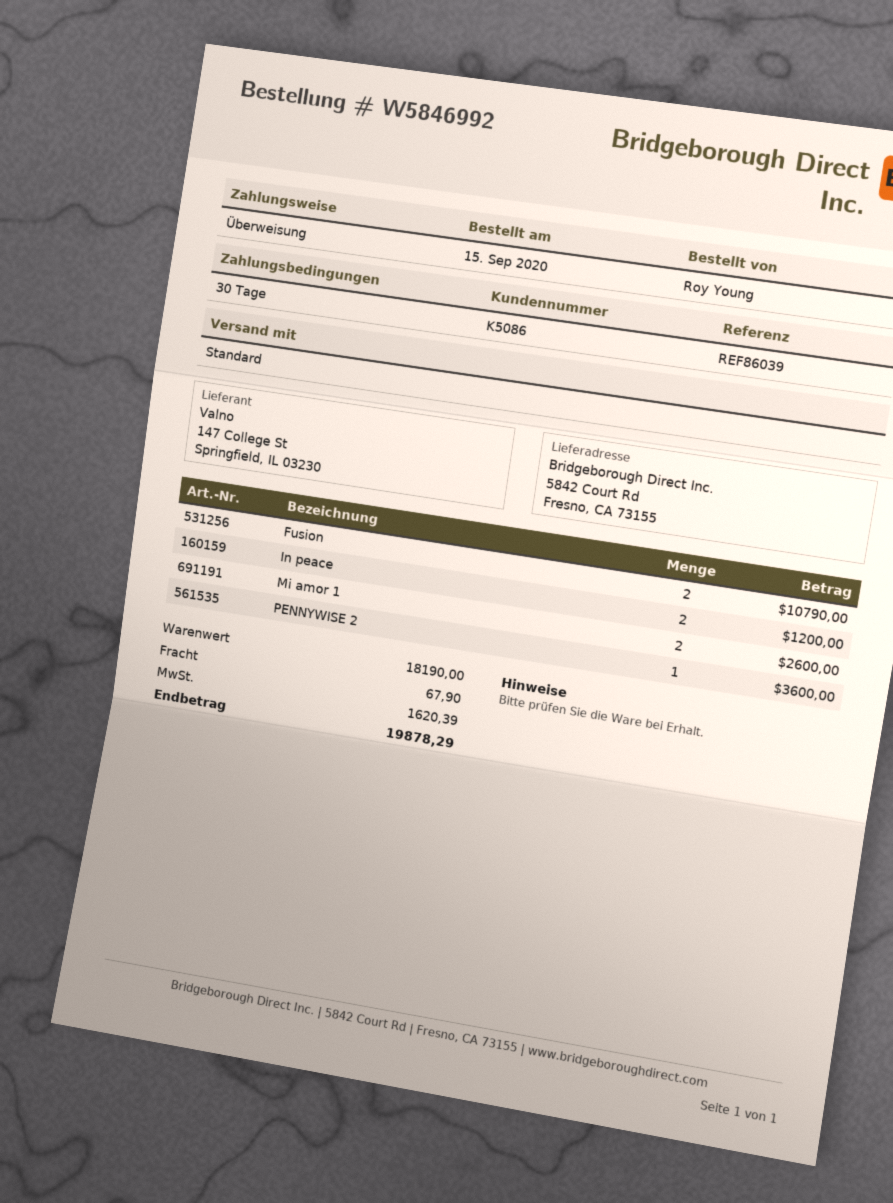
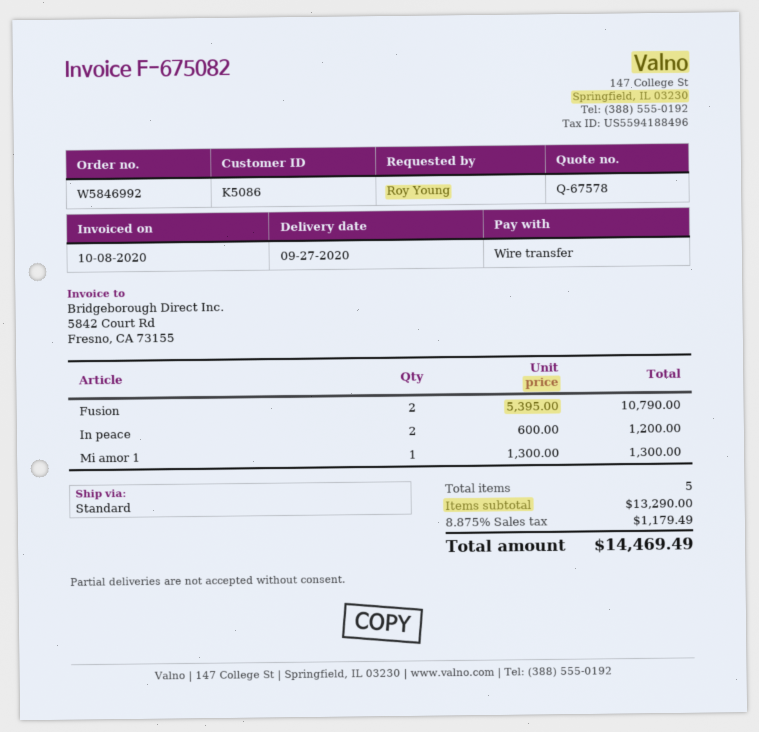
Mi amor 1: 2 for 2600.00 -> 1 for 1300.00
PENNYWISE 2: 1 for 3600.00 -> none
subtotal: 18190.00 -> 13290.00
shipping: 67.90 -> none
tax: 1620.39 -> 1179.49
total: 19878.29 -> 14469.49

